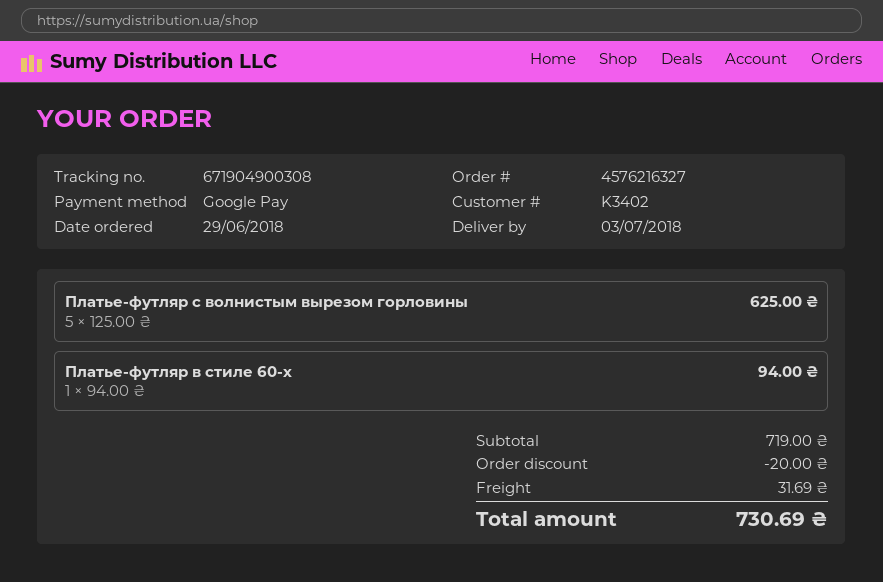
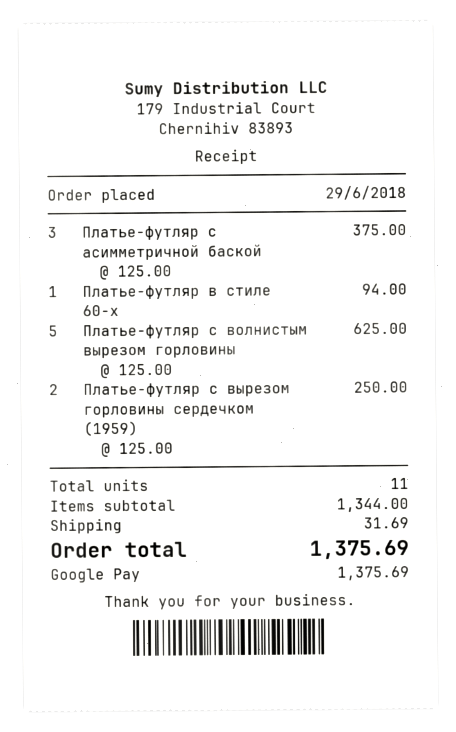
Платье-футляр с асимметричной баской: none -> 3 x 125.00 = 375.00
Платье-футляр с вырезом горловины сердечком (1959): none -> 2 x 125.00 = 250.00
subtotal: 719.00 -> 1344.00
discount: 20.00 -> none
total: 730.69 -> 1375.69

